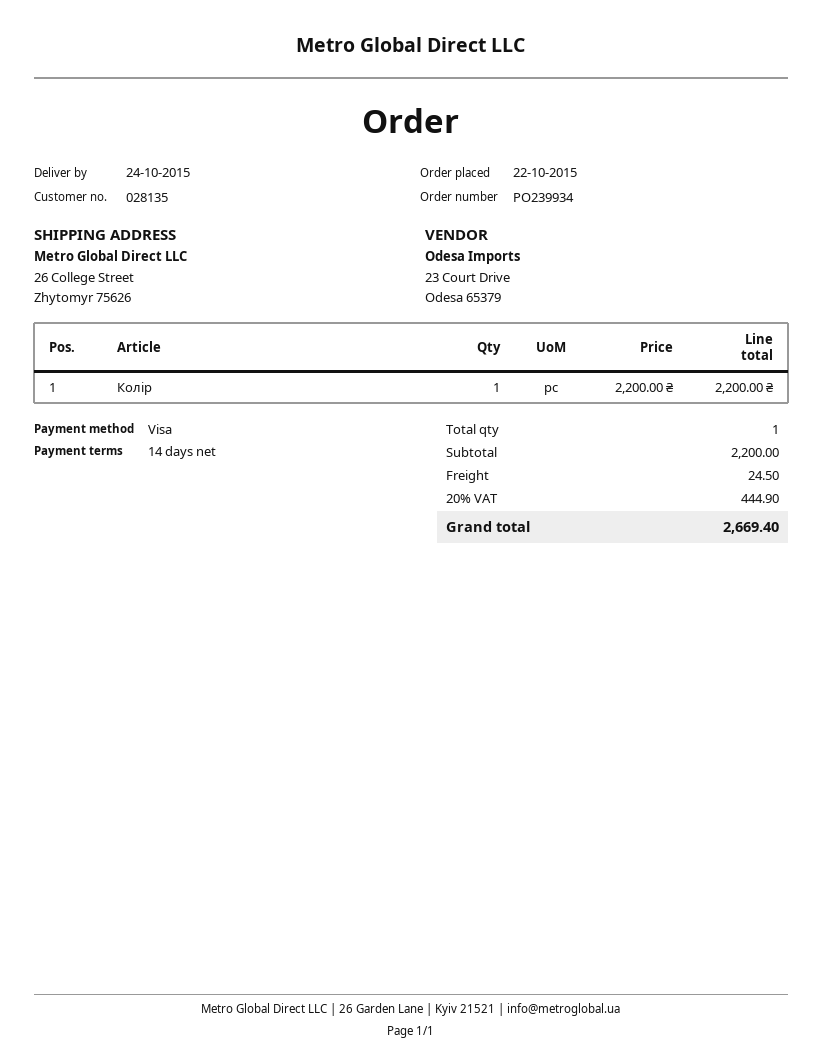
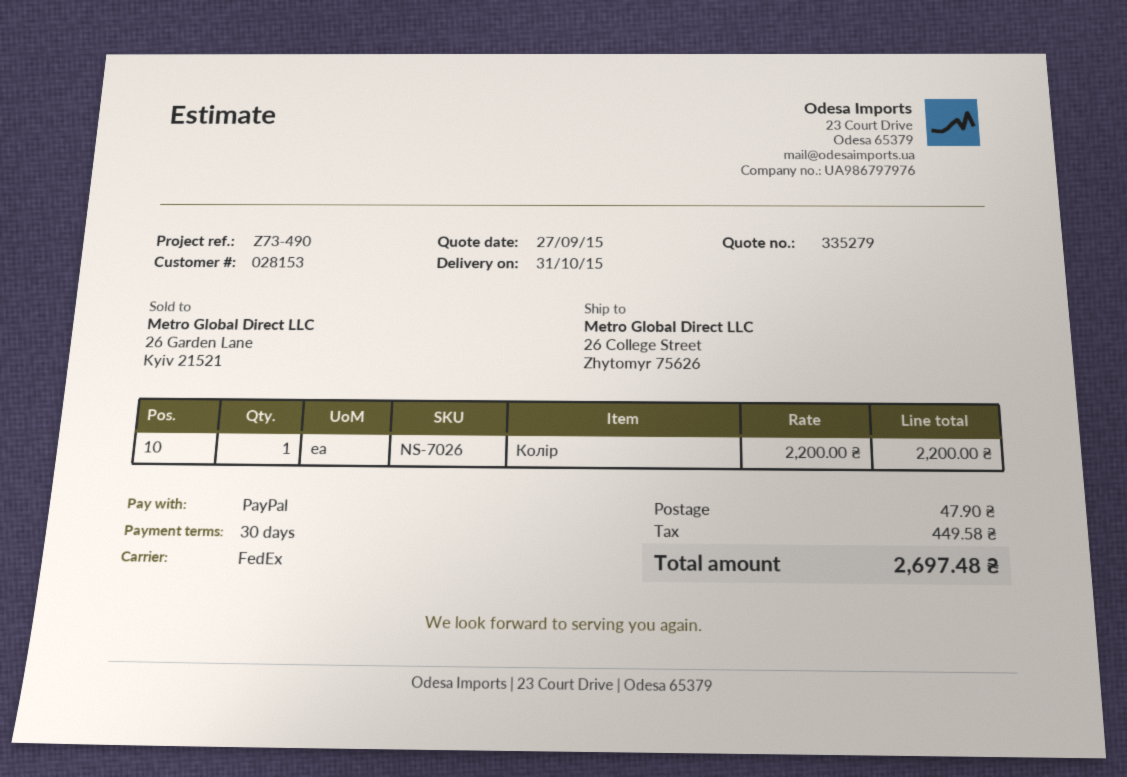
delivery date: 2015-10-24 -> 2015-10-31
payment terms: 14 days -> 30 days
customer number: 028135 -> 028153
payment method: Visa -> PayPal
shipping: 24.50 -> 47.90
tax: 444.90 -> 449.58
total: 2669.40 -> 2697.48

